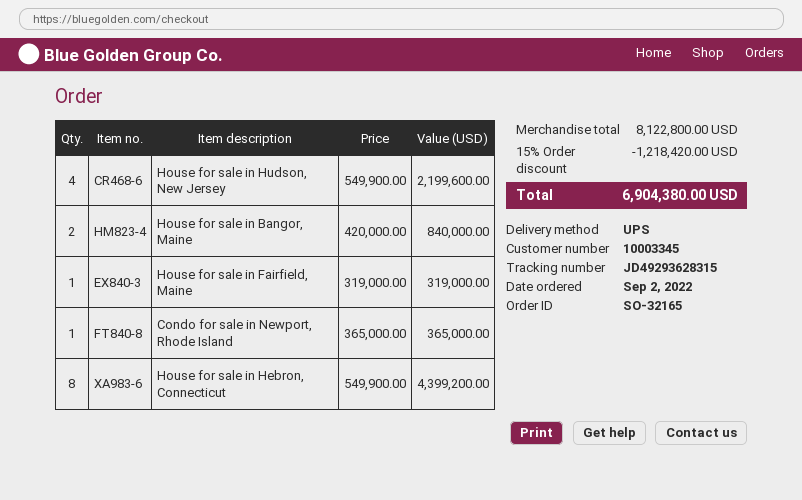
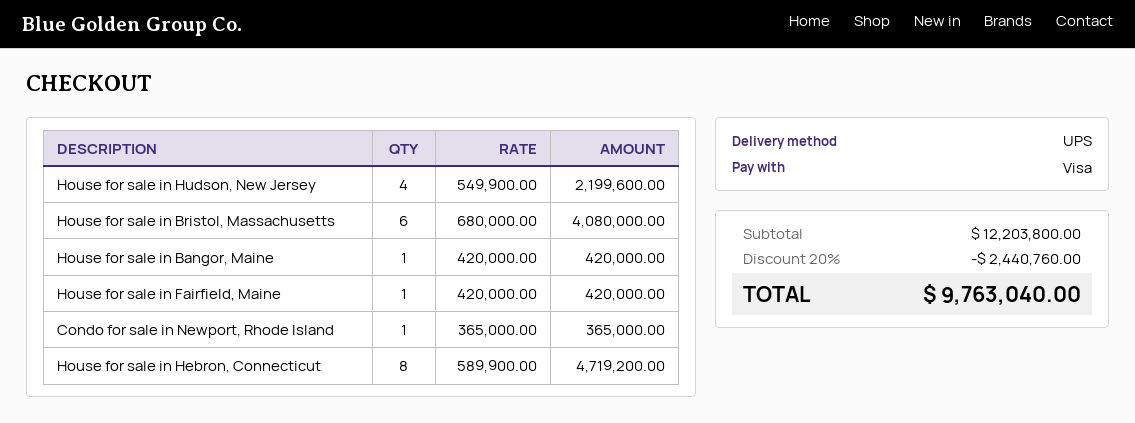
House for sale in Bangor, Maine: 2 x 420000.00 = 840000.00 -> 1 x 420000.00 = 420000.00
House for sale in Fairfield, Maine: 1 x 319000.00 = 319000.00 -> 1 x 420000.00 = 420000.00
House for sale in Hebron, Connecticut: 8 x 549900.00 = 4399200.00 -> 8 x 589900.00 = 4719200.00
House for sale in Bristol, Massachusetts: none -> 6 x 680000.00 = 4080000.00
subtotal: 8122800.00 -> 12203800.00
discount: 15% = 1218420.00 -> 20% = 2440760.00
total: 6904380.00 -> 9763040.00

